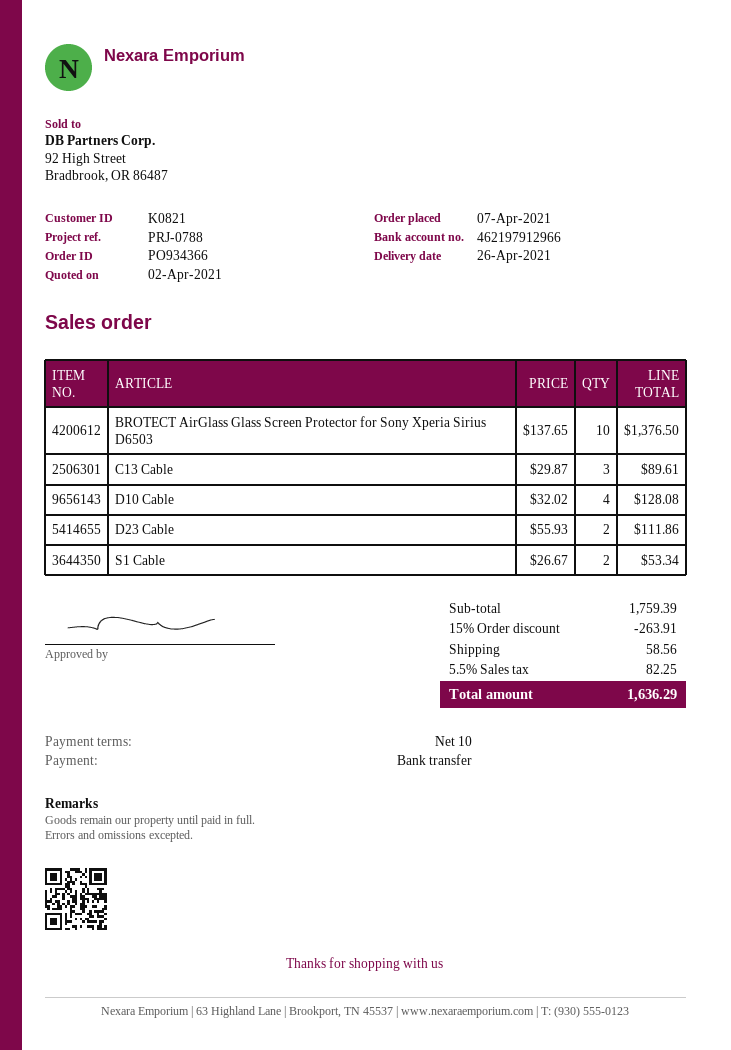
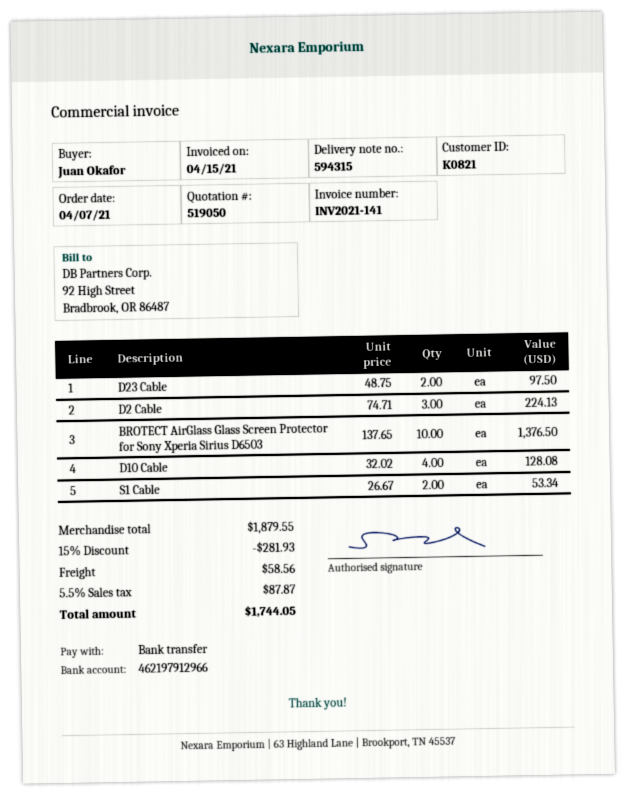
C13 Cable: 3 x 29.87 = 89.61 -> none
D23 Cable: 2 x 55.93 = 111.86 -> 2 x 48.75 = 97.50
D2 Cable: none -> 3 x 74.71 = 224.13
subtotal: 1759.39 -> 1879.55
discount: 15% = 263.91 -> 15% = 281.93
tax: 5.5% = 82.25 -> 5.5% = 87.87
total: 1636.29 -> 1744.05

